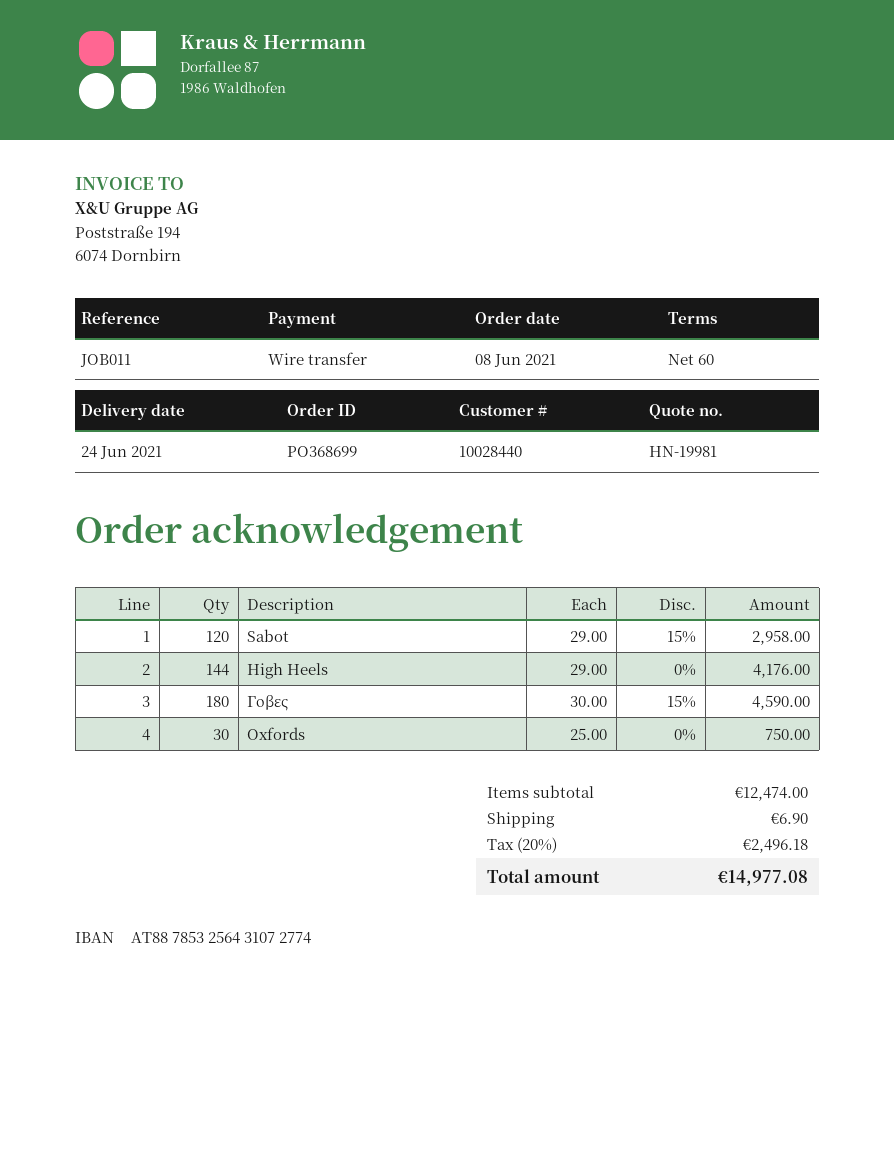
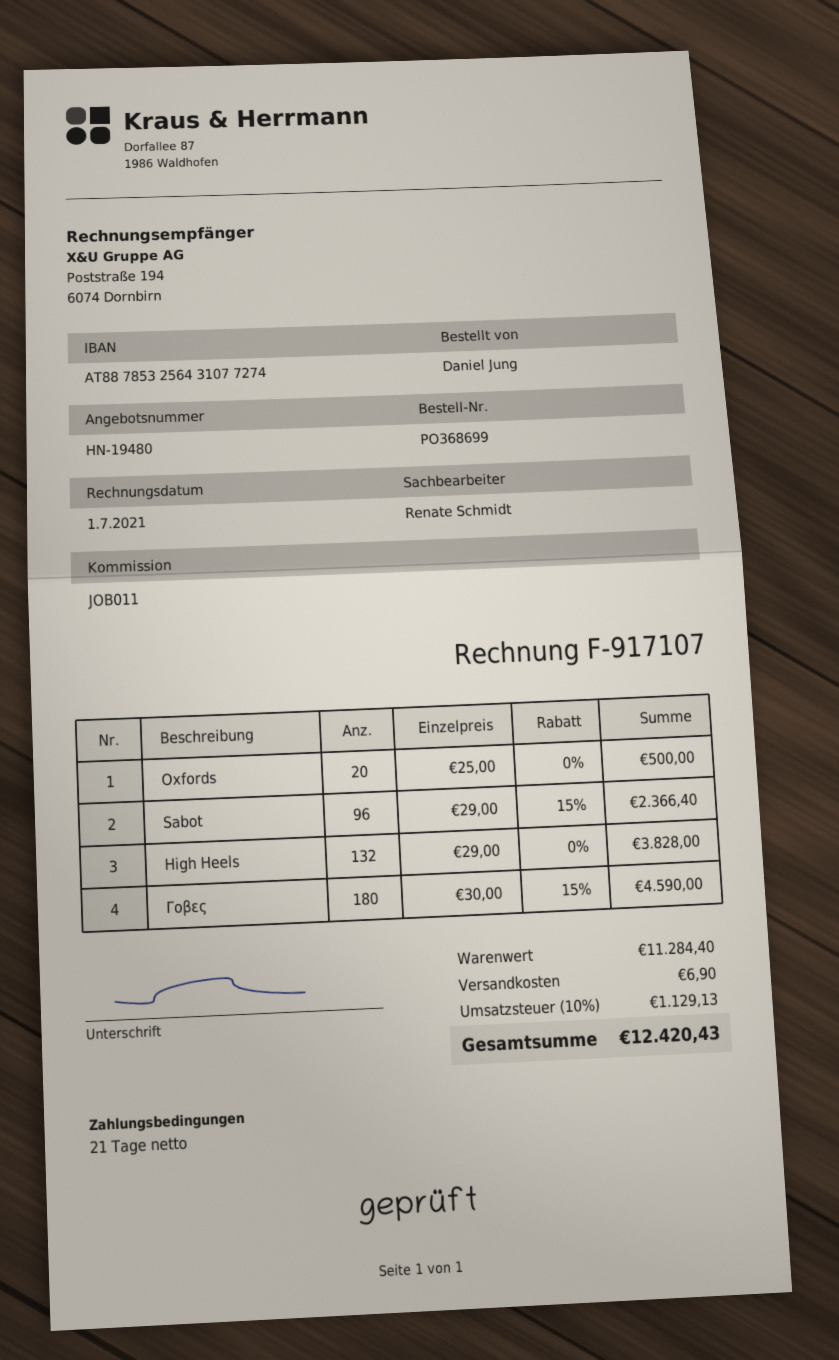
quote number: HN-19981 -> HN-19480
payment terms: 60 days -> 21 days
bank account: AT887853256431072774 -> AT887853256431077274
Sabot: 120 x 29.00 - 15% = 2958.00 -> 96 x 29.00 - 15% = 2366.40
High Heels: 144 x 29.00 = 4176.00 -> 132 x 29.00 = 3828.00
Oxfords: 30 x 25.00 = 750.00 -> 20 x 25.00 = 500.00
subtotal: 12474.00 -> 11284.40
tax: 20% = 2496.18 -> 10% = 1129.13
total: 14977.08 -> 12420.43

